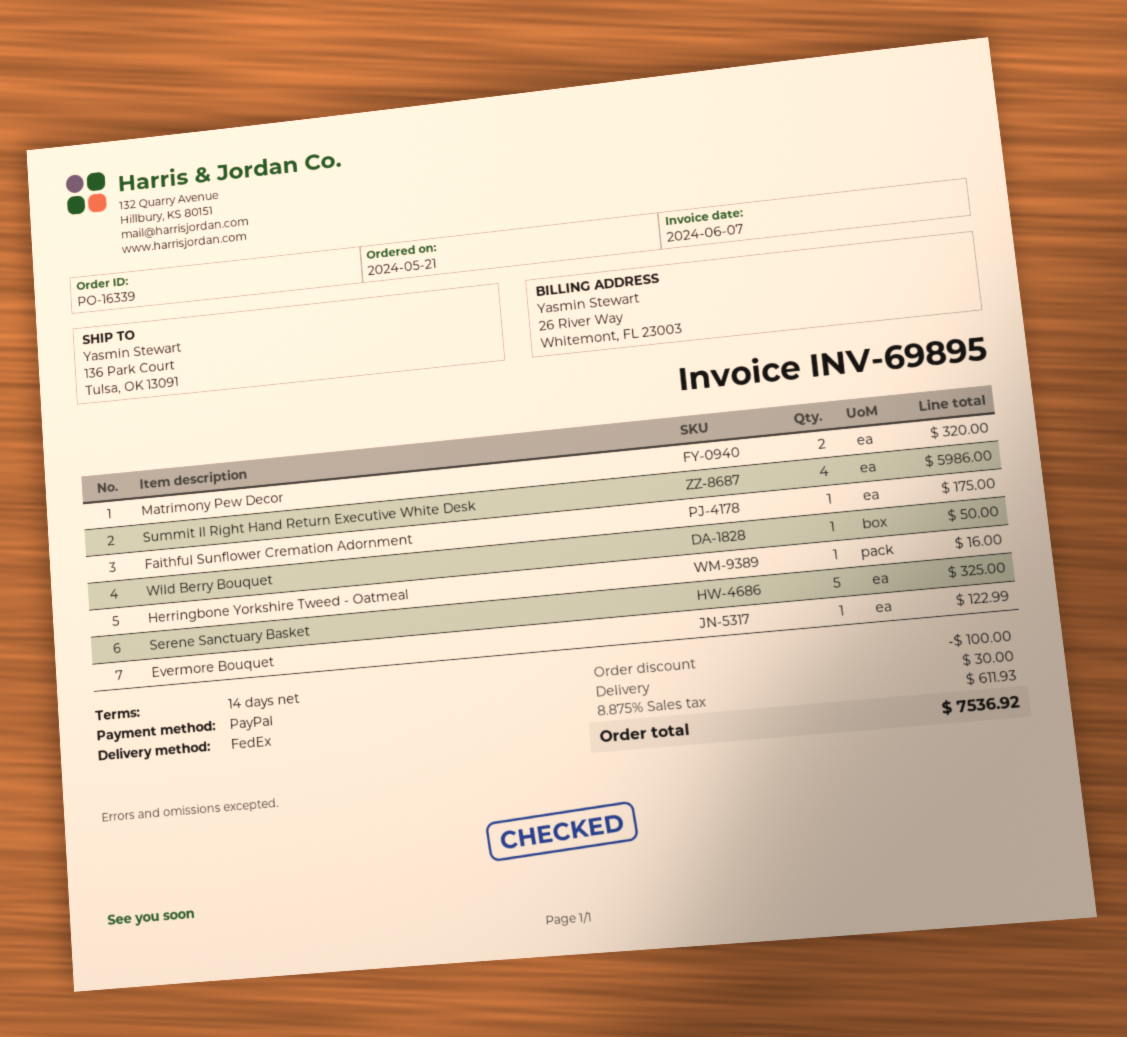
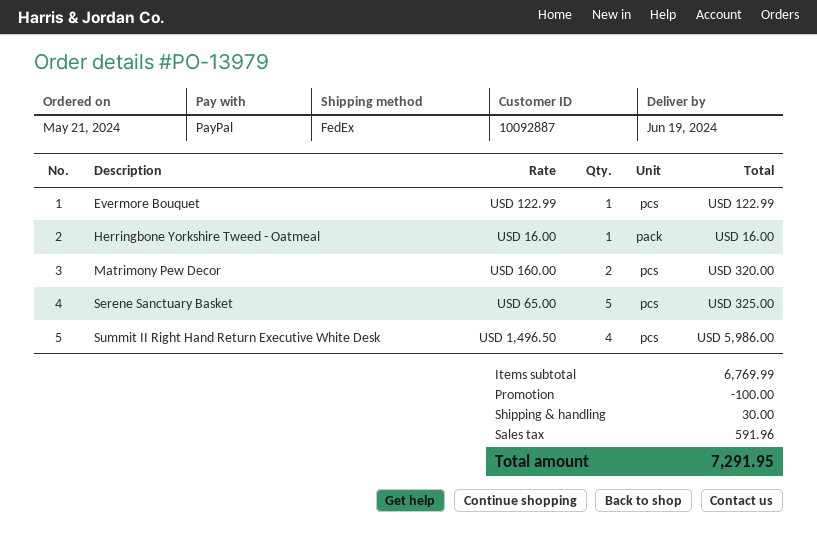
order number: PO-16339 -> PO-13979
Faithful Sunflower Cremation Adornment: 1 for 175.00 -> none
Wild Berry Bouquet: 1 for 50.00 -> none
tax: 611.93 -> 591.96
total: 7536.92 -> 7291.95

